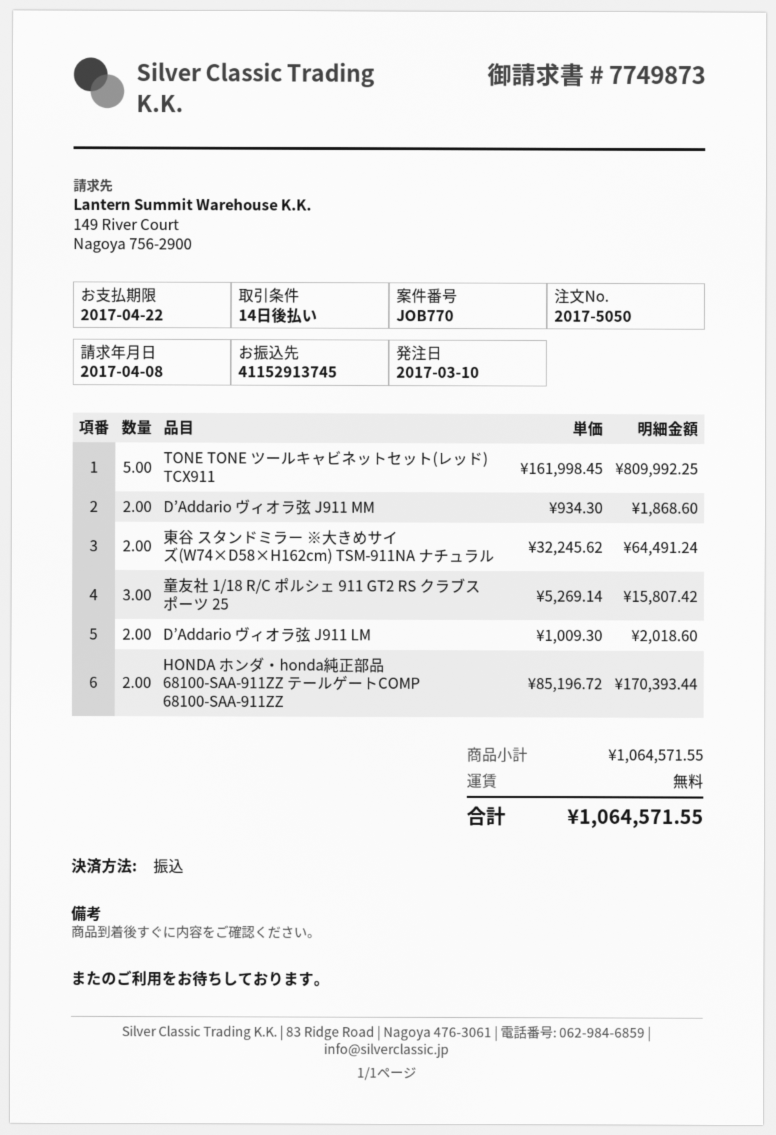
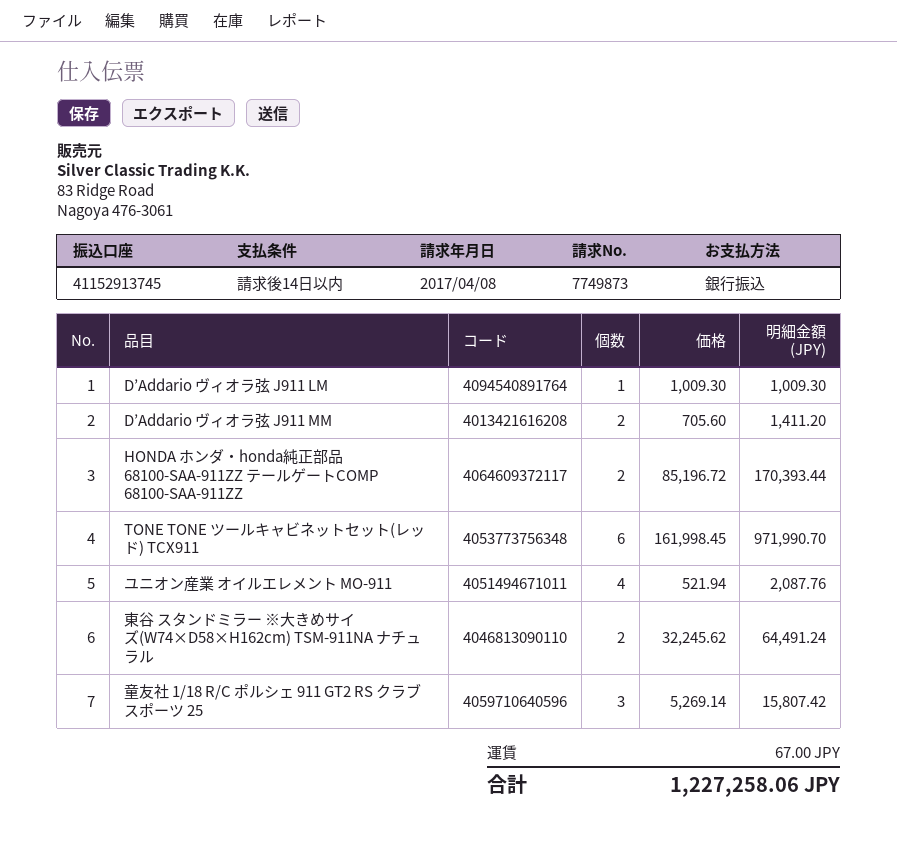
TONE TONE ツールキャビネットセット(レッド) TCX911: 5 x 161998.45 = 809992.25 -> 6 x 161998.45 = 971990.70
D’Addario ヴィオラ弦 J911 MM: 2 x 934.30 = 1868.60 -> 2 x 705.60 = 1411.20
D’Addario ヴィオラ弦 J911 LM: 2 x 1009.30 = 2018.60 -> 1 x 1009.30 = 1009.30
ユニオン産業 オイルエレメント MO-911: none -> 4 x 521.94 = 2087.76
shipping: 0.00 -> 67.00
total: 1064571.55 -> 1227258.06

